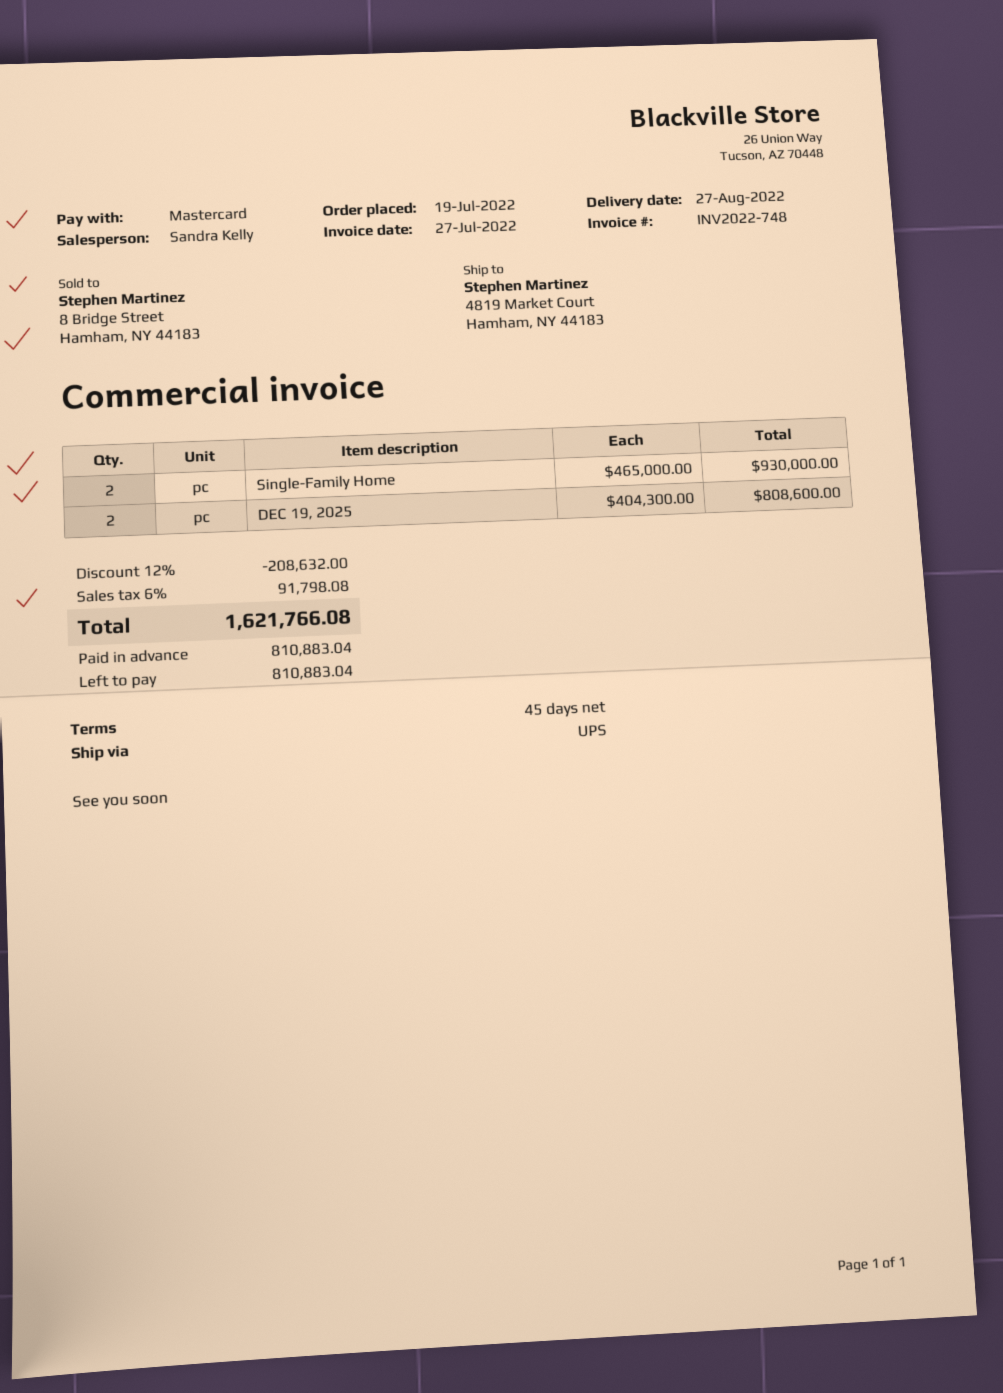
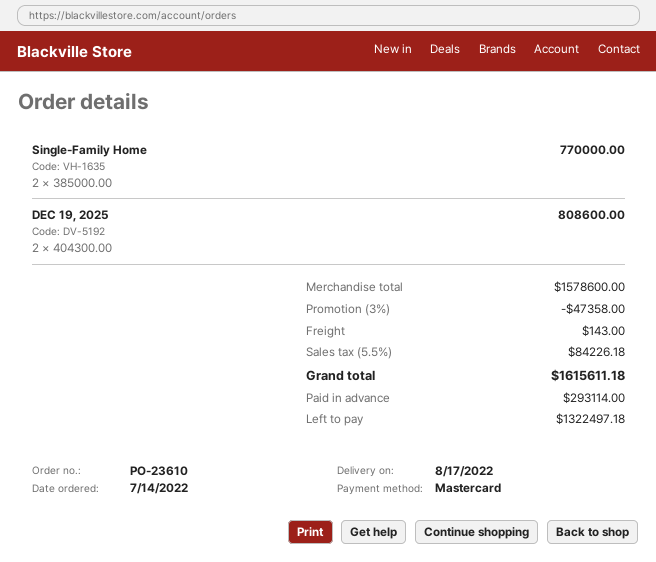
order date: 2022-07-19 -> 2022-07-14
delivery date: 2022-08-27 -> 2022-08-17
Single-Family Home: 2 x 465000.00 = 930000.00 -> 2 x 385000.00 = 770000.00
discount: 12% = 208632.00 -> 3% = 47358.00
shipping: none -> 143.00
tax: 6% = 91798.08 -> 5.5% = 84226.18
total: 1621766.08 -> 1615611.18
deposit: 810883.04 -> 293114.00
balance: 810883.04 -> 1322497.18

